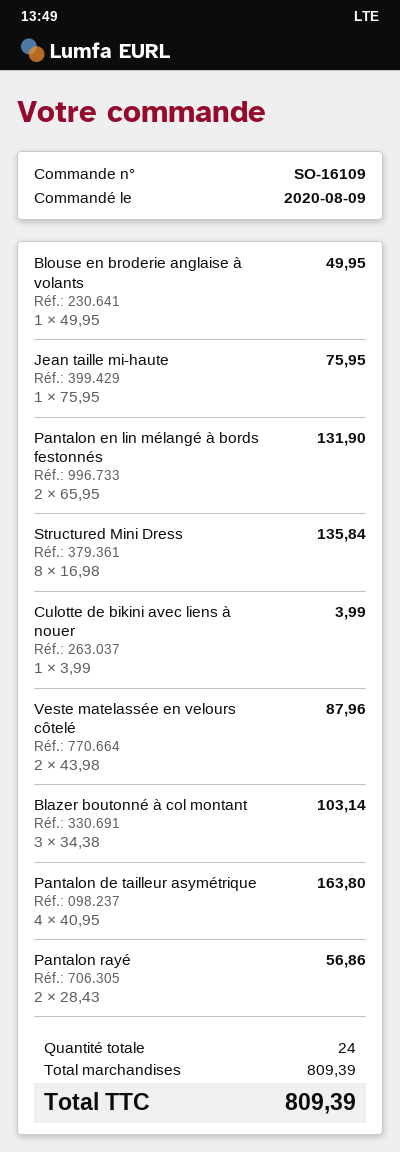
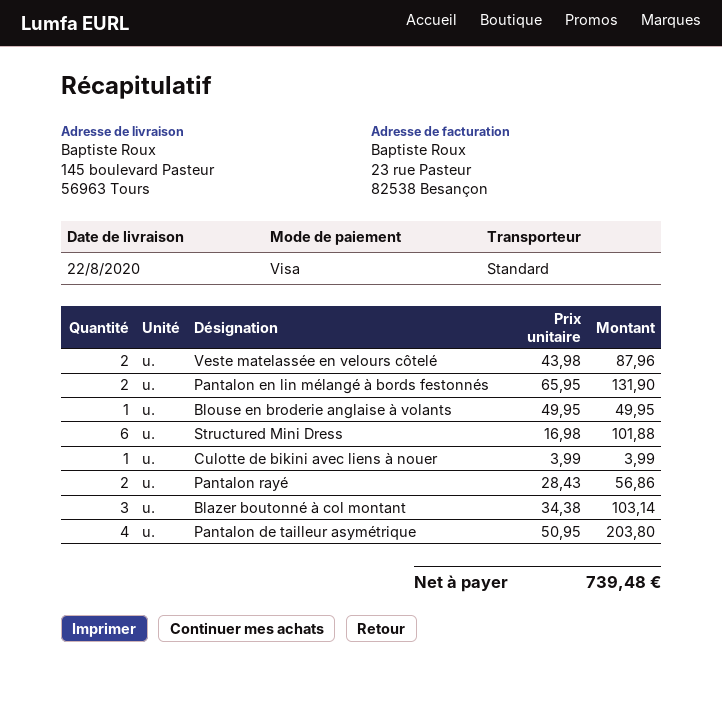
Jean taille mi-haute: 1 x 75.95 = 75.95 -> none
Structured Mini Dress: 8 x 16.98 = 135.84 -> 6 x 16.98 = 101.88
Pantalon de tailleur asymétrique: 4 x 40.95 = 163.80 -> 4 x 50.95 = 203.80
total: 809.39 -> 739.48

